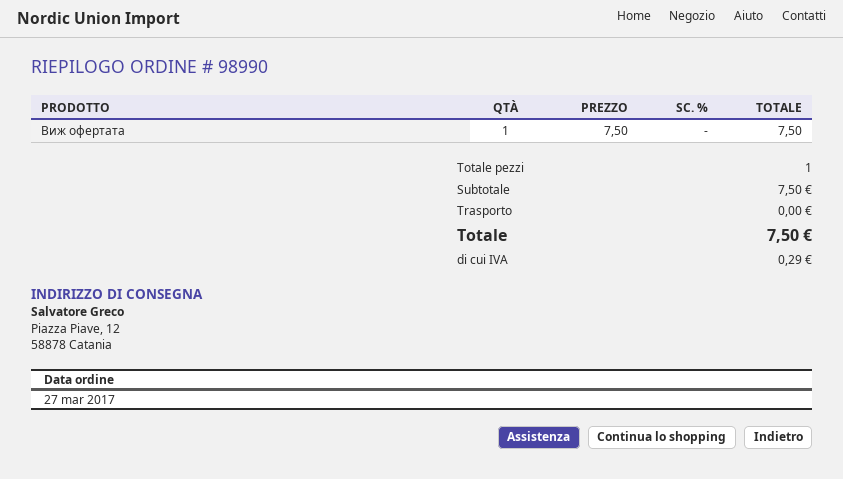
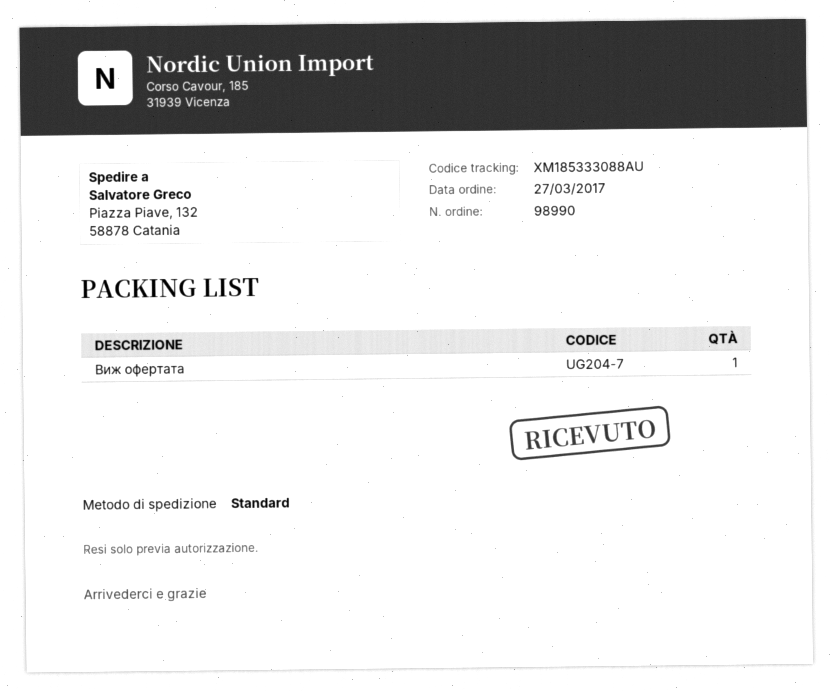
ship to: Piazza Piave, 12, 58878 Catania -> Piazza Piave, 132, 58878 Catania

